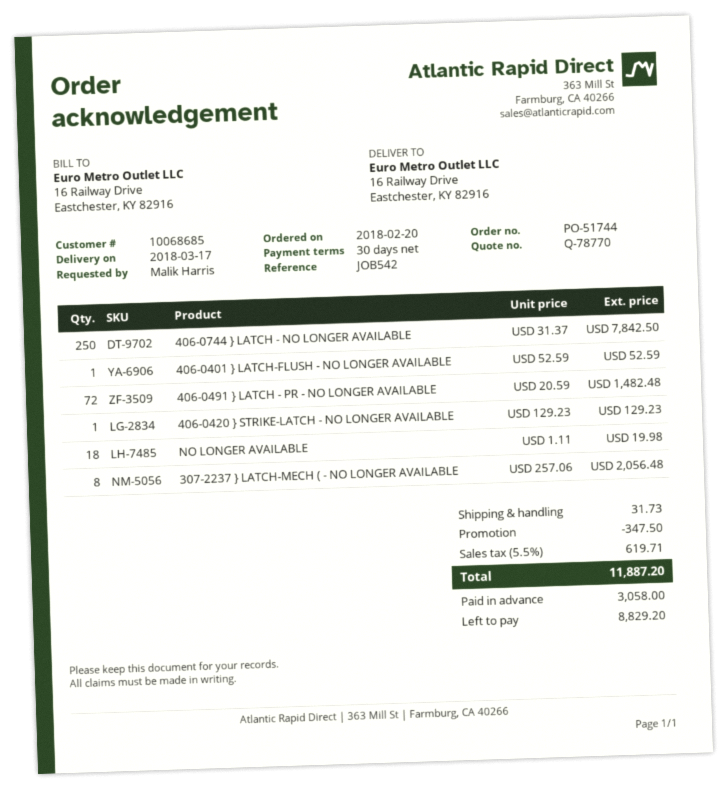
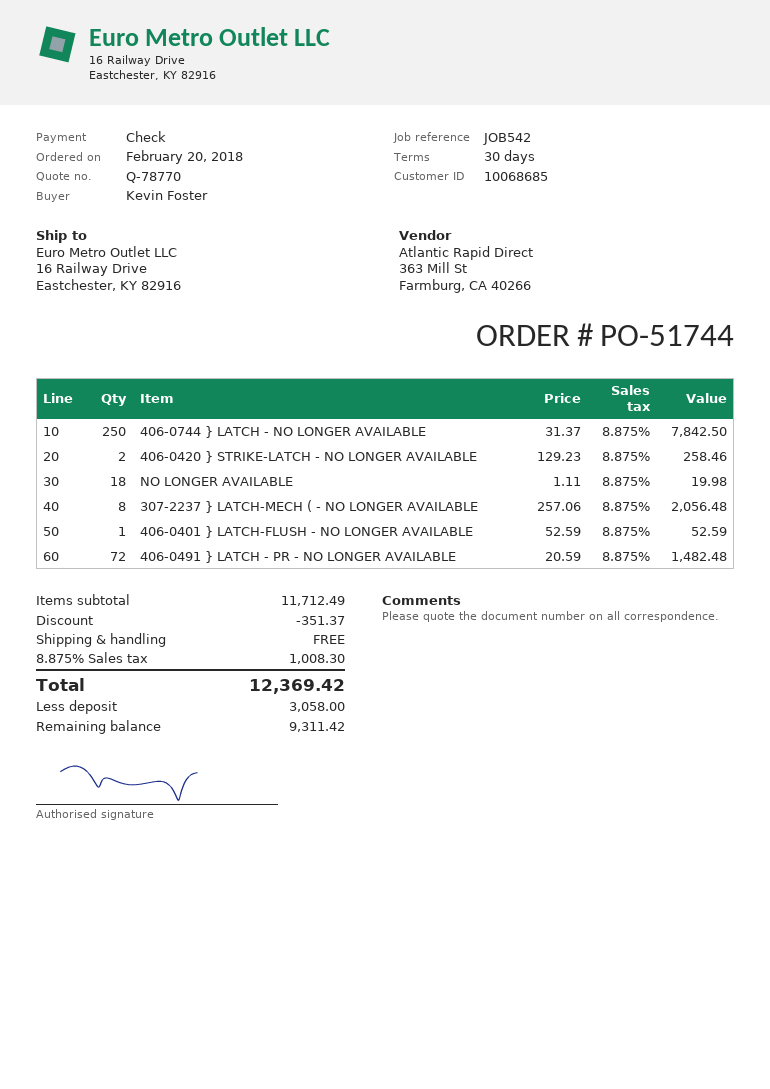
ordered by: Malik Harris -> Kevin Foster
406-0420 } STRIKE-LATCH - NO LONGER AVAILABLE: 1 x 129.23 = 129.23 -> 2 x 129.23 = 258.46
discount: 347.50 -> 351.37
shipping: 31.73 -> 0.00
tax: 5.5% = 619.71 -> 8.875% = 1008.30
total: 11887.20 -> 12369.42
balance: 8829.20 -> 9311.42

